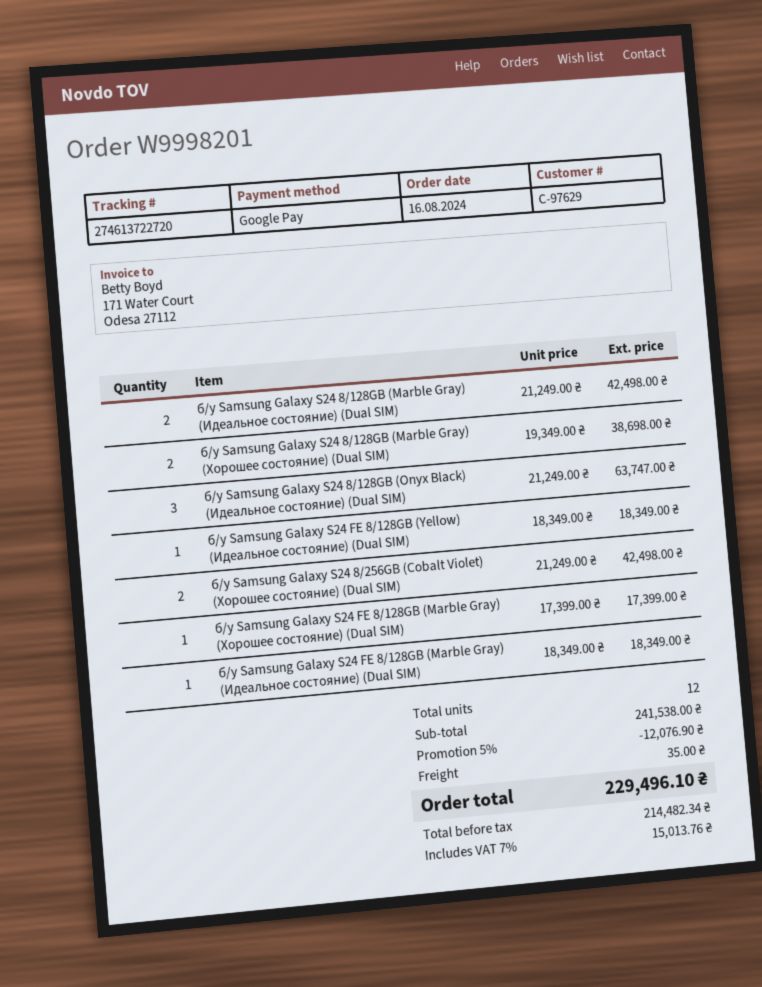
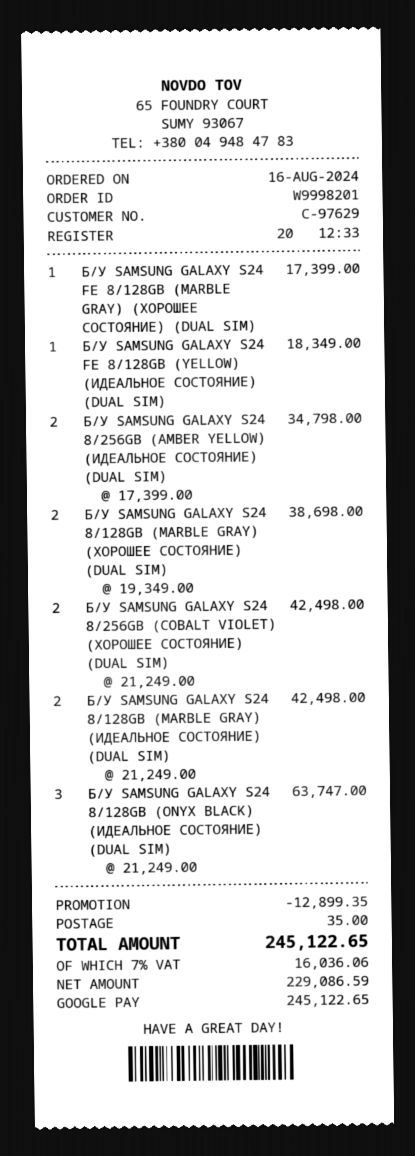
б/у Samsung Galaxy S24 FE 8/128GB (Marble Gray) (Идеальное состояние) (Dual SIM): 1 x 18349.00 = 18349.00 -> none
Б/У SAMSUNG GALAXY S24 8/256GB (AMBER YELLOW) (ИДЕАЛЬНОЕ СОСТОЯНИЕ) (DUAL SIM): none -> 2 x 17399.00 = 34798.00
discount: 12076.90 -> 12899.35
net: 214482.34 -> 229086.59
tax: 7% = 15013.76 -> 7% = 16036.06
total: 229496.10 -> 245122.65

